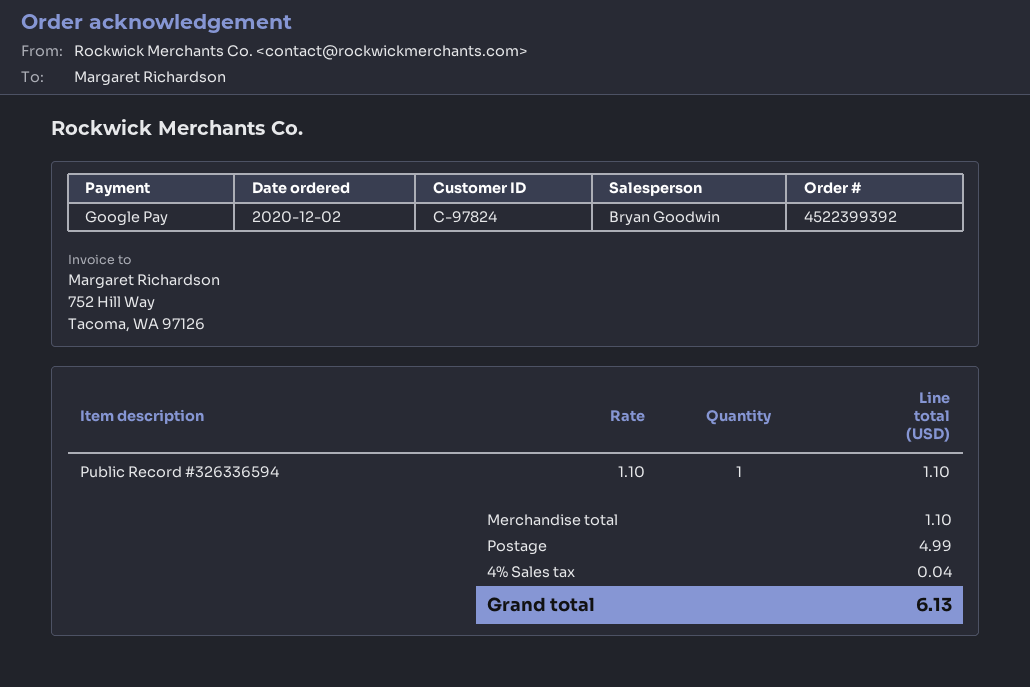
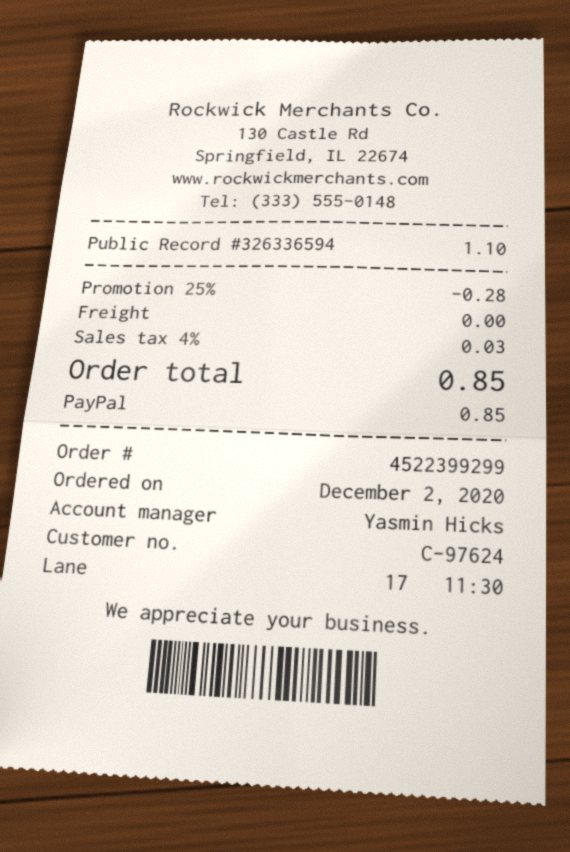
order number: 4522399392 -> 4522399299
customer number: C-97824 -> C-97624
sales rep: Bryan Goodwin -> Yasmin Hicks
payment method: Google Pay -> PayPal
discount: none -> 25% = 0.28
shipping: 4.99 -> 0.00
tax: 4% = 0.04 -> 4% = 0.03
total: 6.13 -> 0.85

